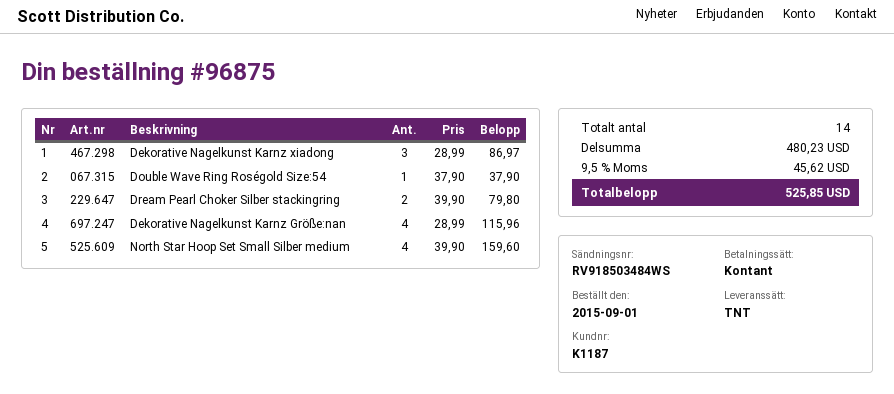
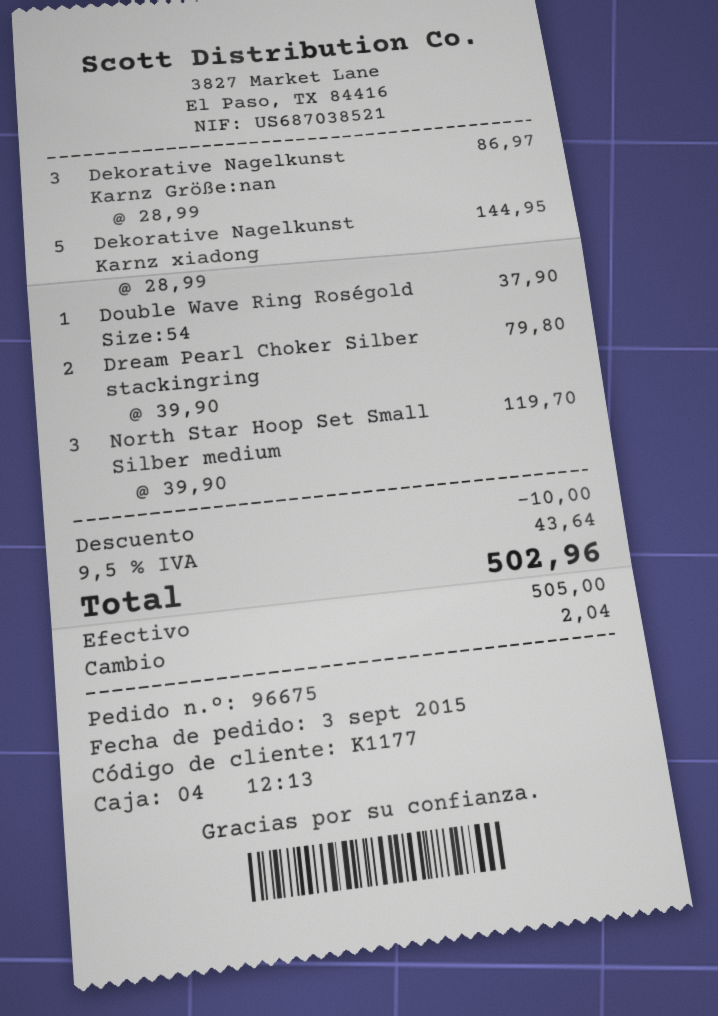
order number: 96875 -> 96675
order date: 2015-09-01 -> 2015-09-03
customer number: K1187 -> K1177
Dekorative Nagelkunst Karnz xiadong: 3 x 28.99 = 86.97 -> 5 x 28.99 = 144.95
Dekorative Nagelkunst Karnz Größe:nan: 4 x 28.99 = 115.96 -> 3 x 28.99 = 86.97
North Star Hoop Set Small Silber medium: 4 x 39.90 = 159.60 -> 3 x 39.90 = 119.70
discount: none -> 10.00
tax: 9.5% = 45.62 -> 9.5% = 43.64
total: 525.85 -> 502.96

